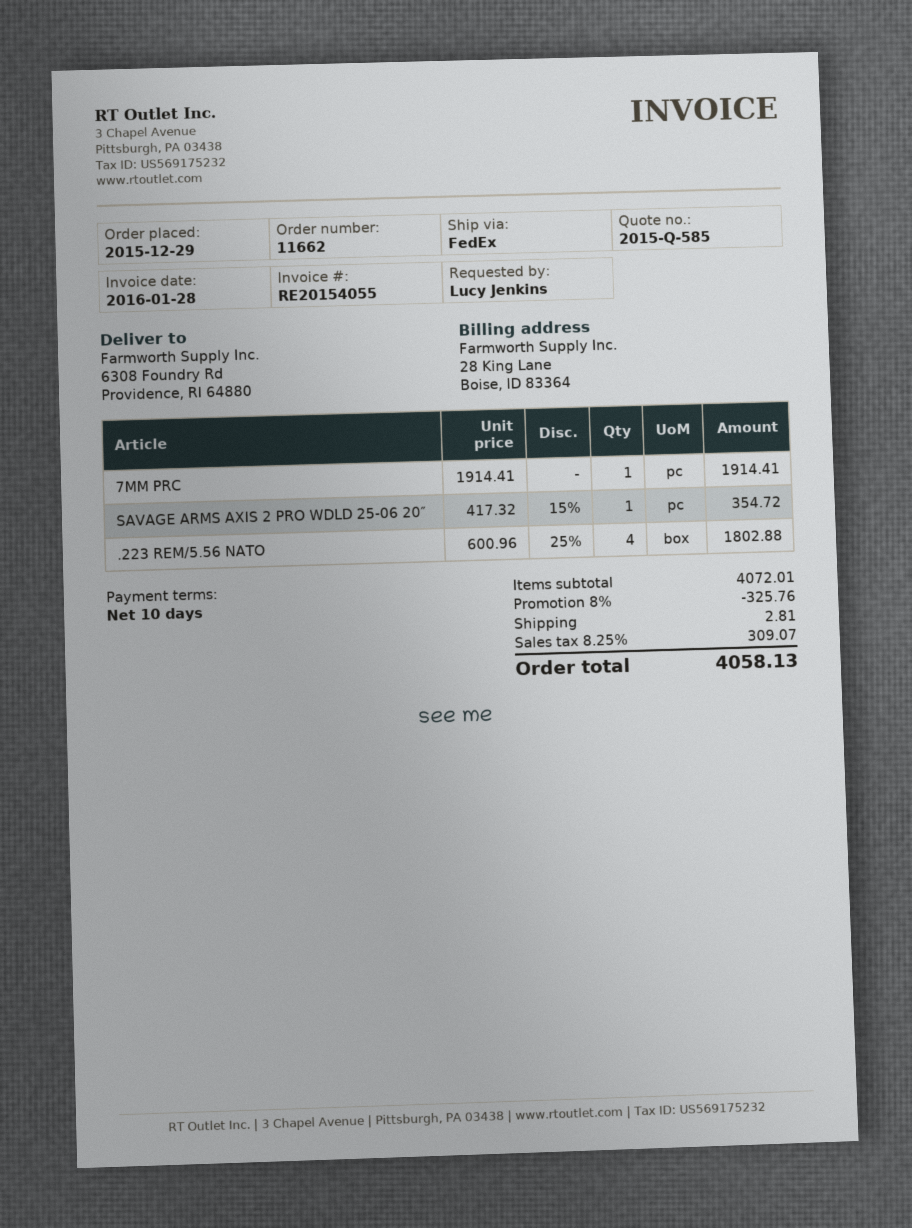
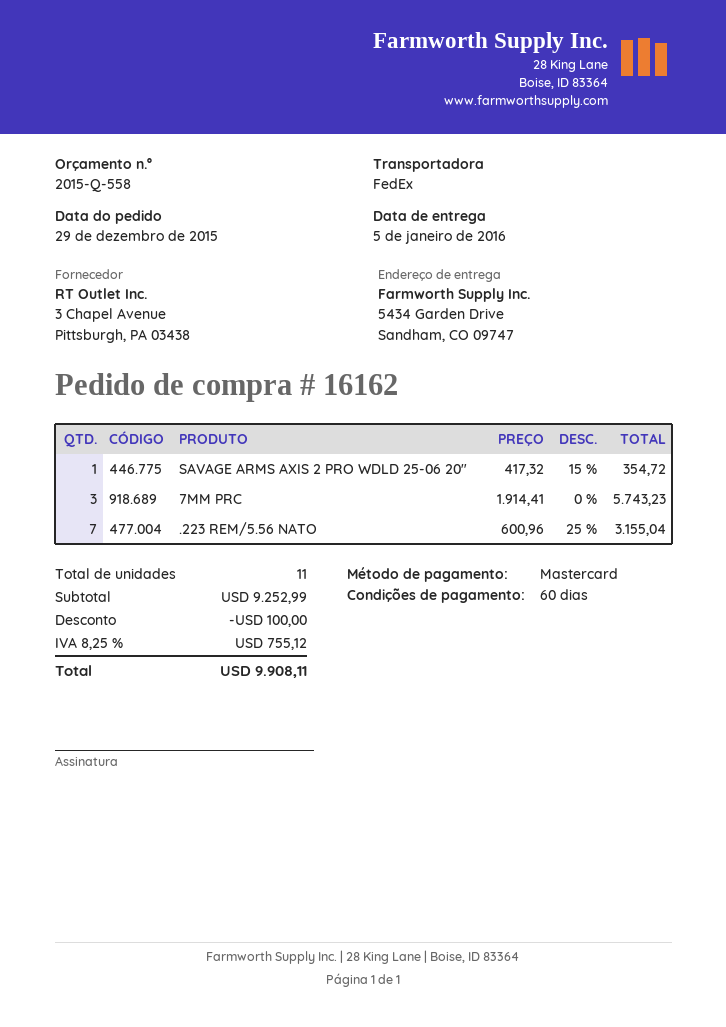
quote number: 2015-Q-585 -> 2015-Q-558
order number: 11662 -> 16162
payment terms: 10 days -> 60 days
ship to: 6308 Foundry Rd, Providence, RI 64880 -> 5434 Garden Drive, Sandham, CO 09747
7MM PRC: 1 x 1914.41 = 1914.41 -> 3 x 1914.41 = 5743.23
.223 REM/5.56 NATO: 4 x 600.96 - 25% = 1802.88 -> 7 x 600.96 - 25% = 3155.04
subtotal: 4072.01 -> 9252.99
discount: 325.76 -> 100.00
shipping: 2.81 -> none
tax: 8.25% = 309.07 -> 8.25% = 755.12
total: 4058.13 -> 9908.11

